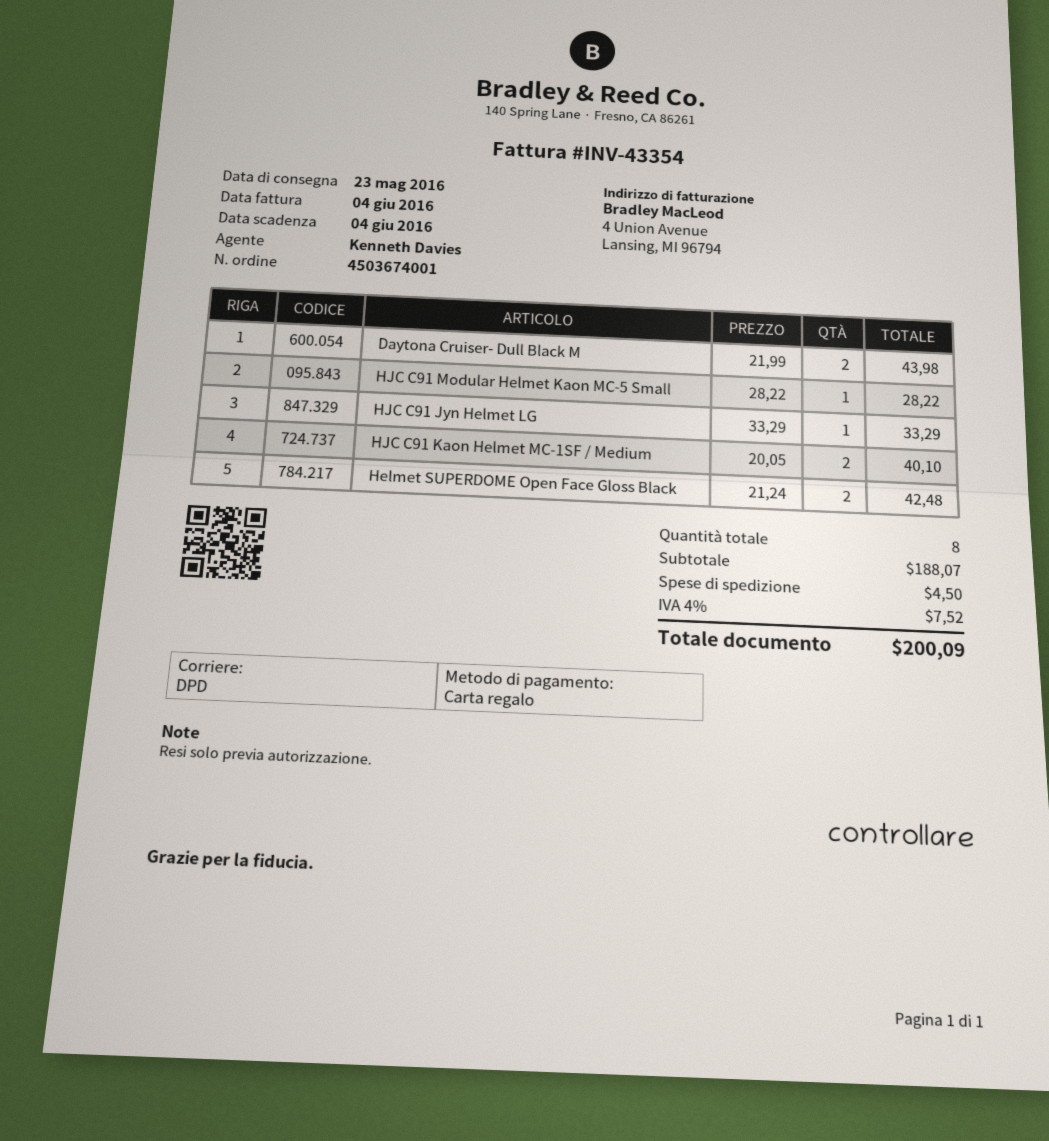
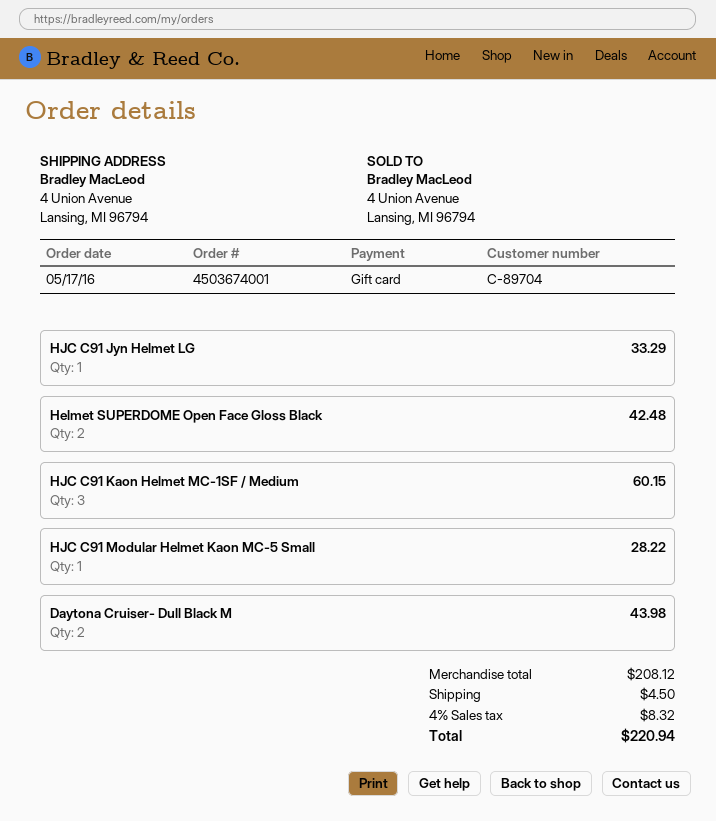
HJC C91 Kaon Helmet MC-1SF / Medium: 2 for 40.10 -> 3 for 60.15
subtotal: 188.07 -> 208.12
tax: 4% = 7.52 -> 4% = 8.32
total: 200.09 -> 220.94

